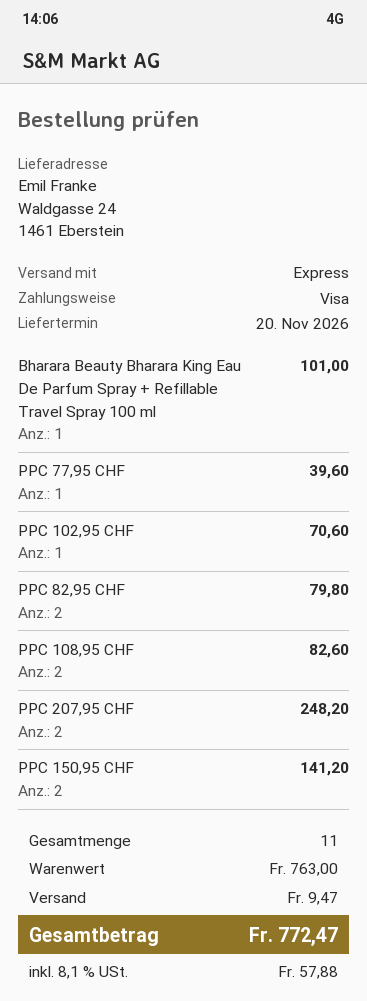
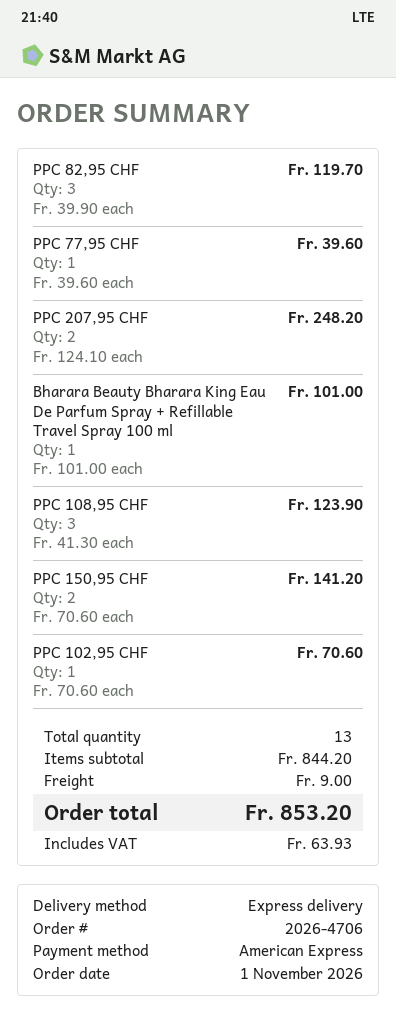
payment method: Visa -> American Express
PPC 82,95 CHF: 2 for 79.80 -> 3 for 119.70
PPC 108,95 CHF: 2 for 82.60 -> 3 for 123.90
total quantity: 11 -> 13
subtotal: 763.00 -> 844.20
shipping: 9.47 -> 9.00
tax: 57.88 -> 63.93
total: 772.47 -> 853.20

